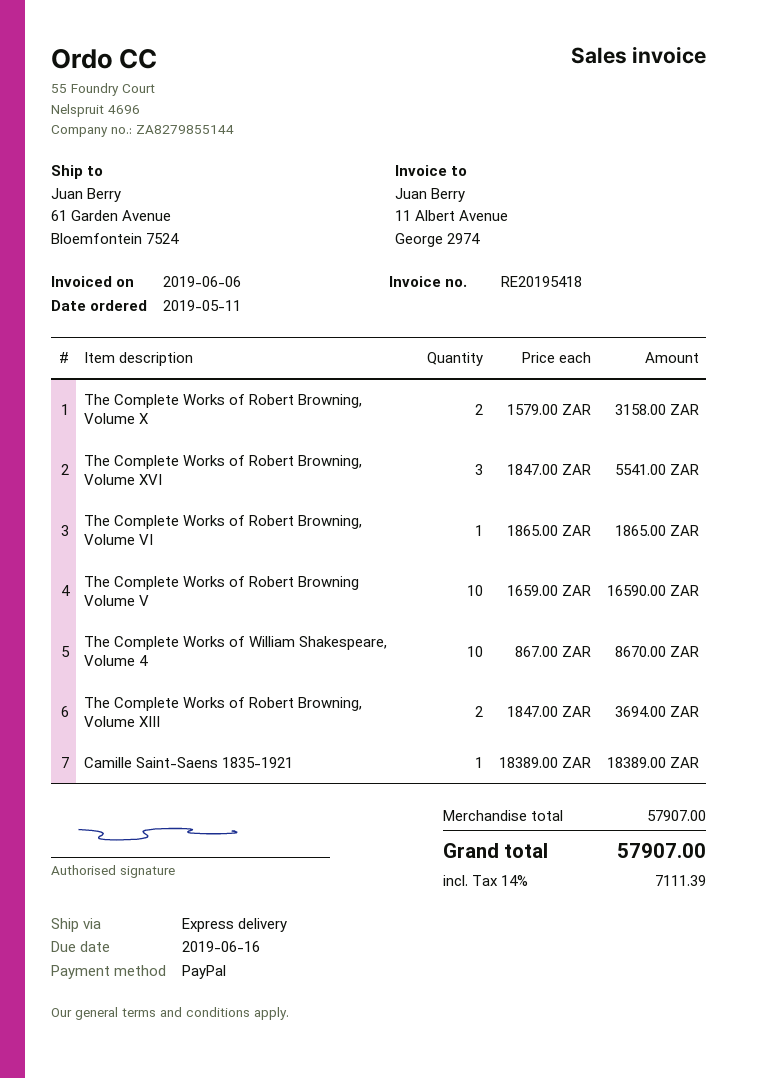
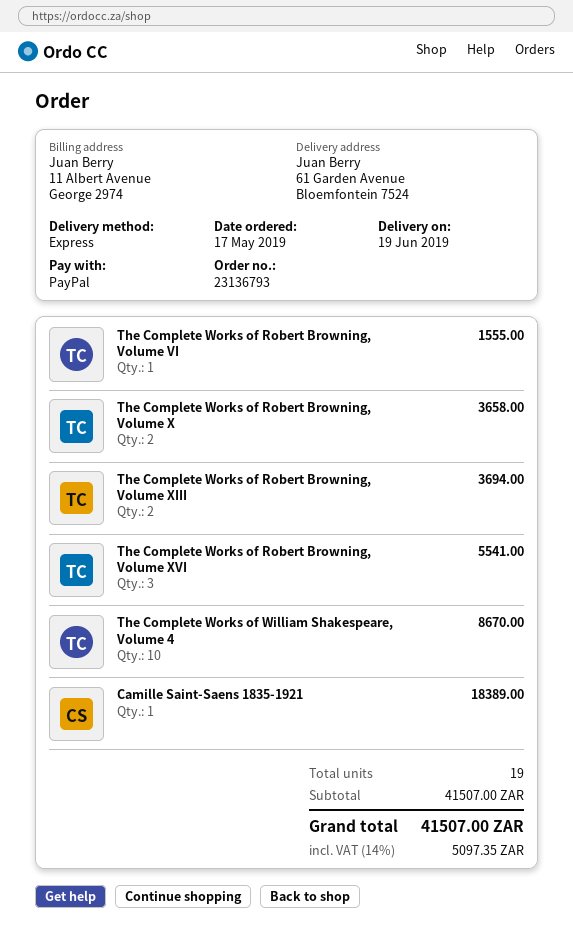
order date: 2019-05-11 -> 2019-05-17
The Complete Works of Robert Browning, Volume X: 2 for 3158.00 -> 2 for 3658.00
The Complete Works of Robert Browning, Volume VI: 1 for 1865.00 -> 1 for 1555.00
The Complete Works of Robert Browning Volume V: 10 for 16590.00 -> none
subtotal: 57907.00 -> 41507.00
tax: 14% = 7111.39 -> 14% = 5097.35
total: 57907.00 -> 41507.00

